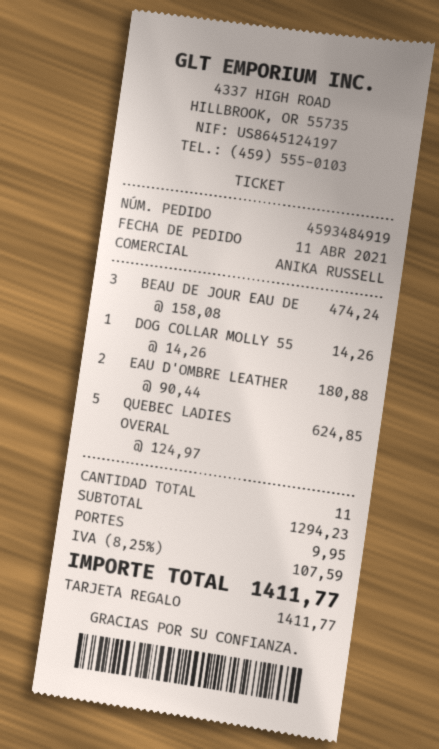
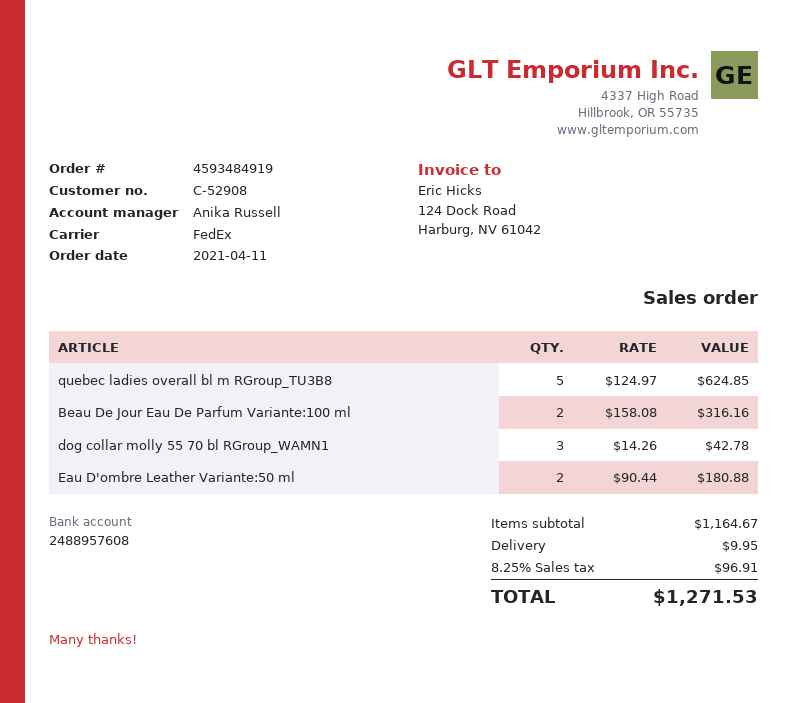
BEAU DE JOUR EAU DE: 3 x 158.08 = 474.24 -> 2 x 158.08 = 316.16
DOG COLLAR MOLLY 55: 1 x 14.26 = 14.26 -> 3 x 14.26 = 42.78
subtotal: 1294.23 -> 1164.67
tax: 8.25% = 107.59 -> 8.25% = 96.91
total: 1411.77 -> 1271.53

